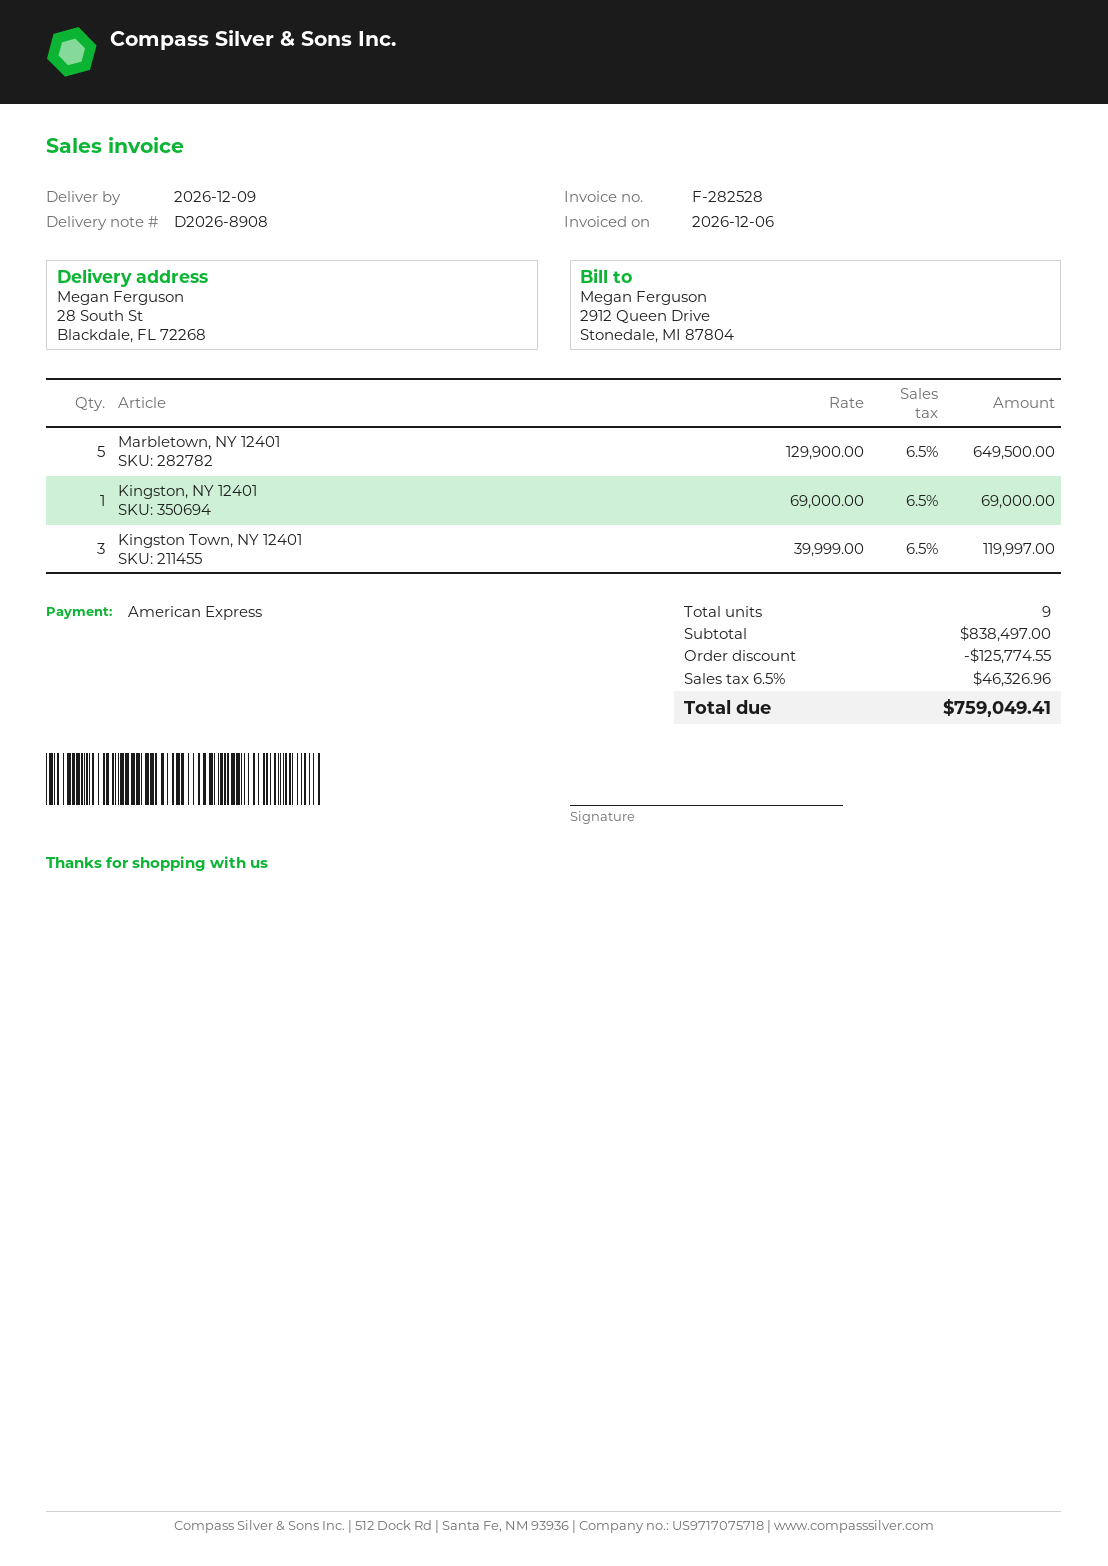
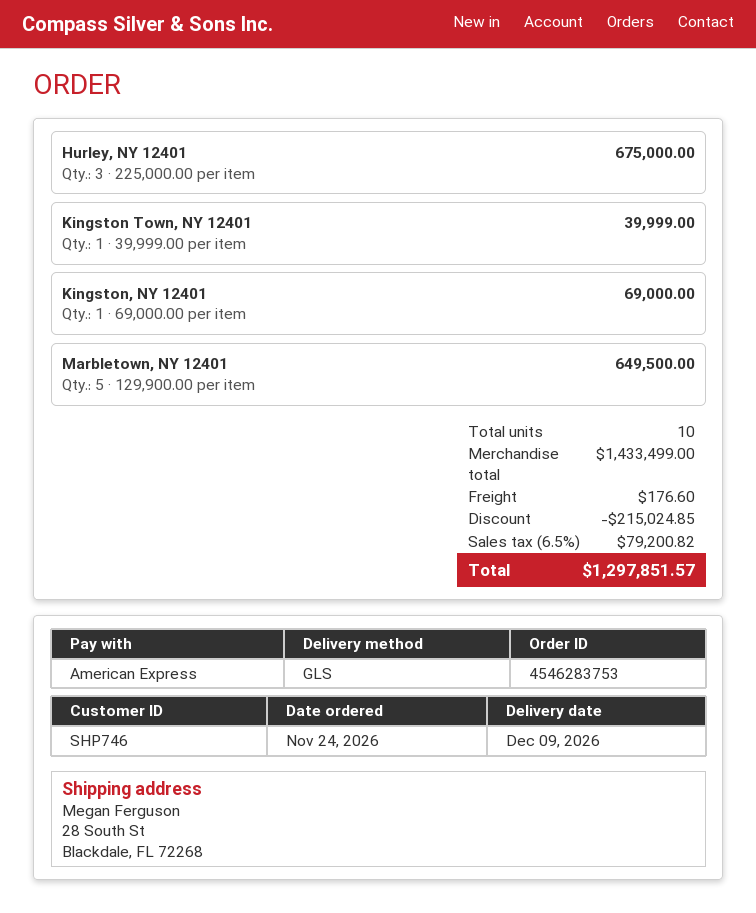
Kingston Town, NY 12401: 3 x 39999.00 = 119997.00 -> 1 x 39999.00 = 39999.00
Hurley, NY 12401: none -> 3 x 225000.00 = 675000.00
total quantity: 9 -> 10
subtotal: 838497.00 -> 1433499.00
discount: 125774.55 -> 215024.85
shipping: none -> 176.60
tax: 6.5% = 46326.96 -> 6.5% = 79200.82
total: 759049.41 -> 1297851.57

